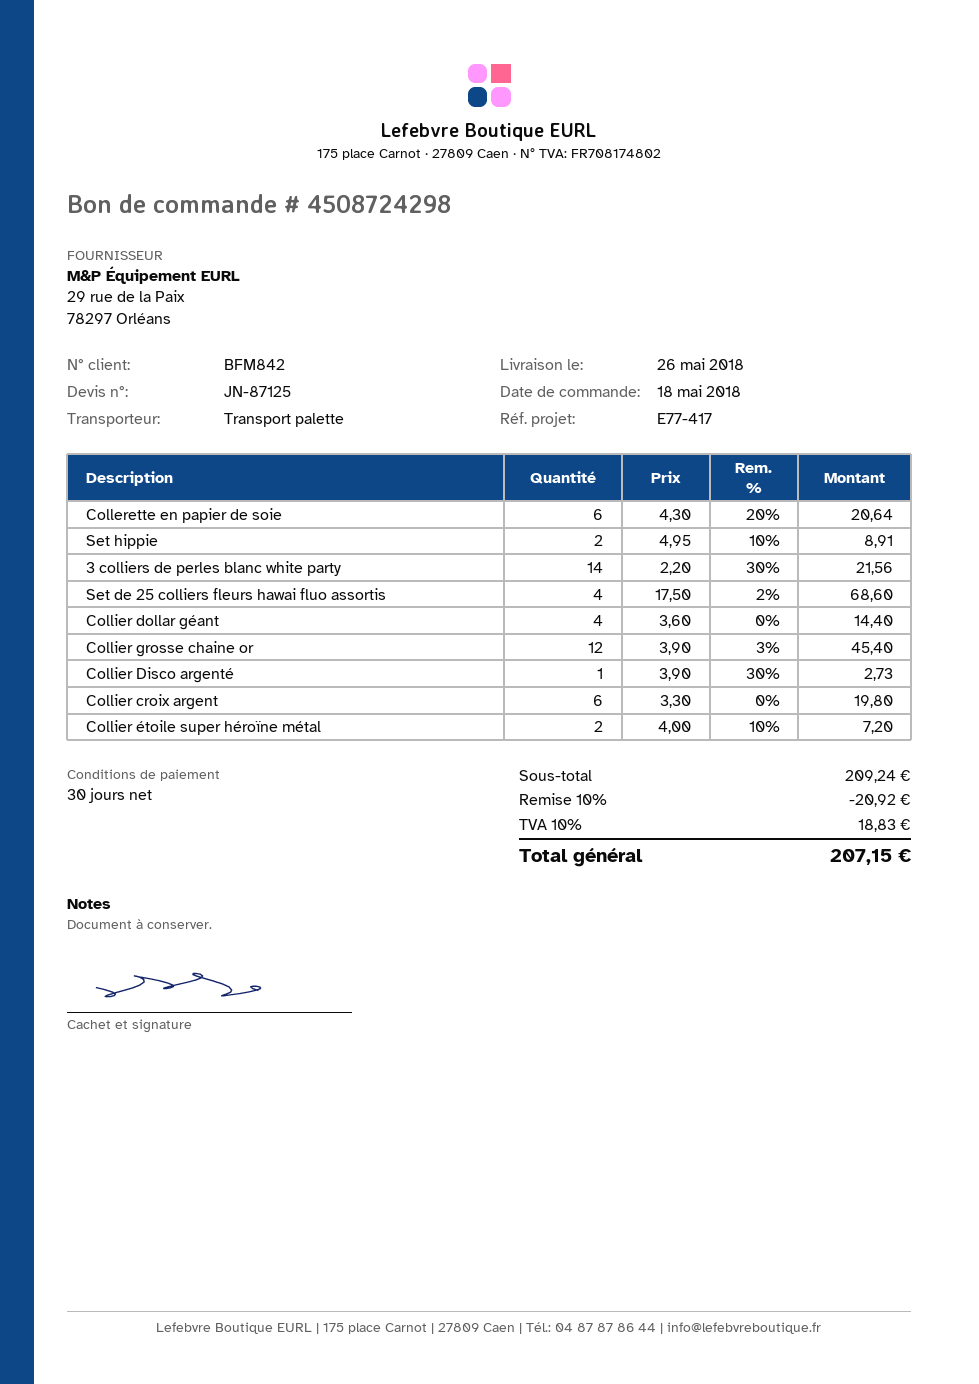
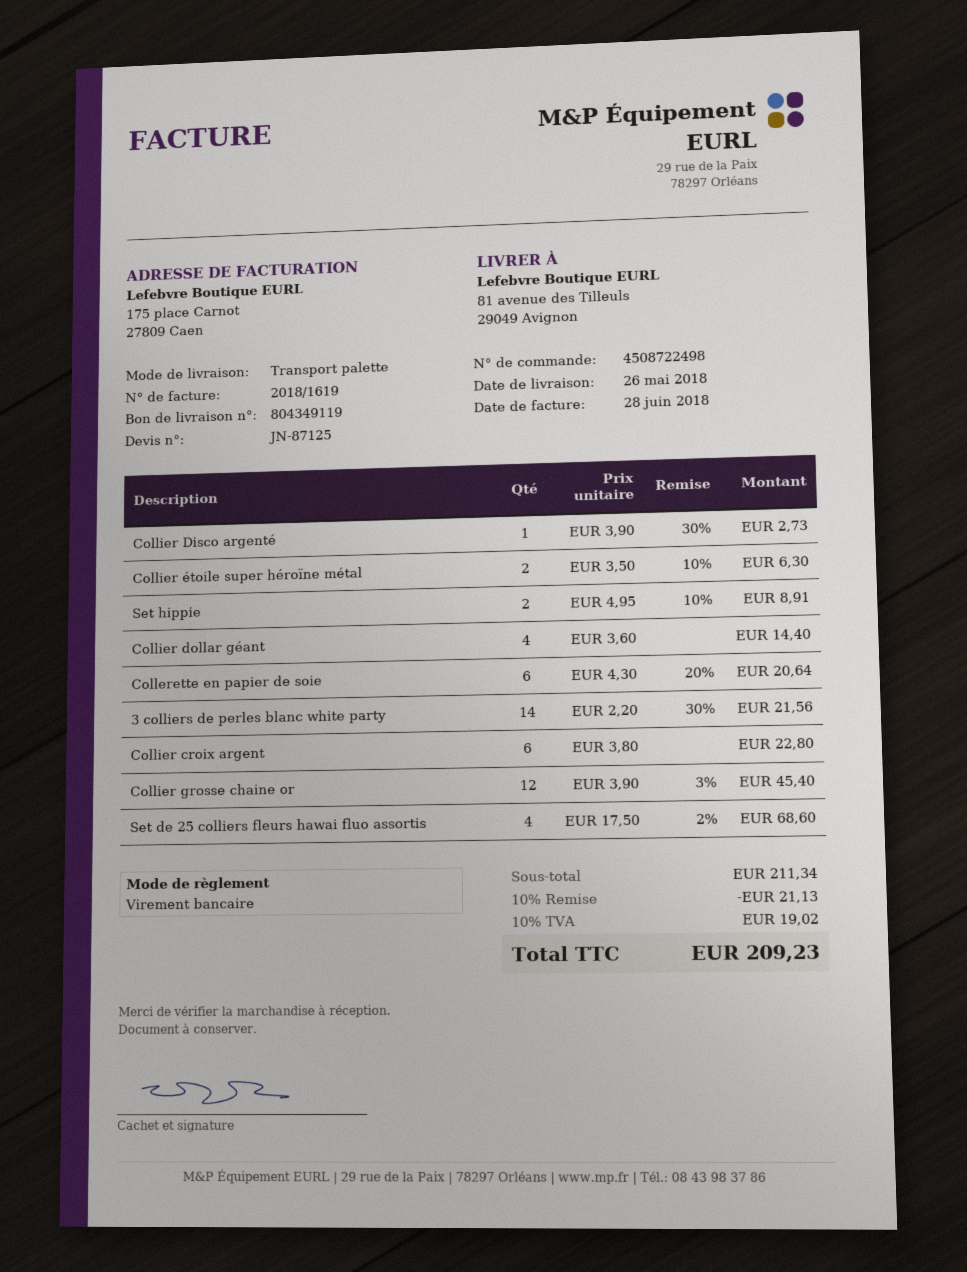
order number: 4508724298 -> 4508722498
Collier croix argent: 6 x 3.30 = 19.80 -> 6 x 3.80 = 22.80
Collier étoile super héroïne métal: 2 x 4.00 - 10% = 7.20 -> 2 x 3.50 - 10% = 6.30
subtotal: 209.24 -> 211.34
discount: 10% = 20.92 -> 10% = 21.13
tax: 10% = 18.83 -> 10% = 19.02
total: 207.15 -> 209.23

